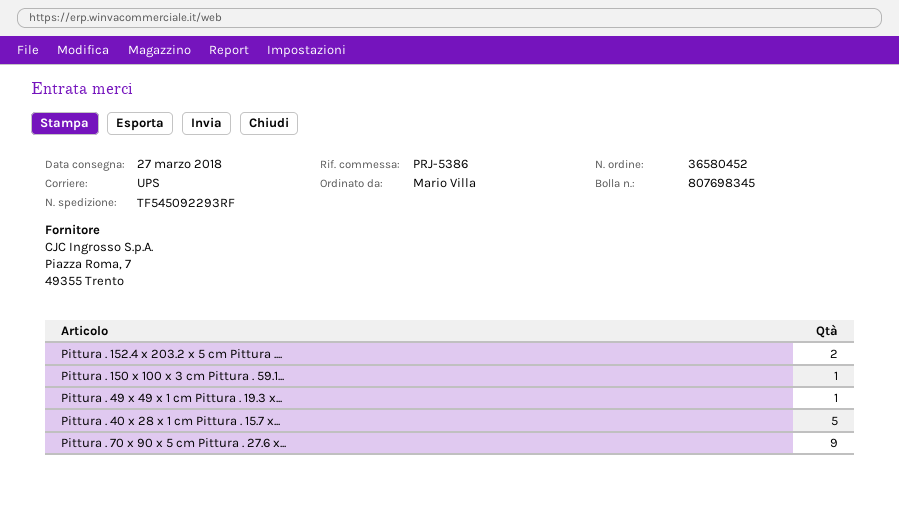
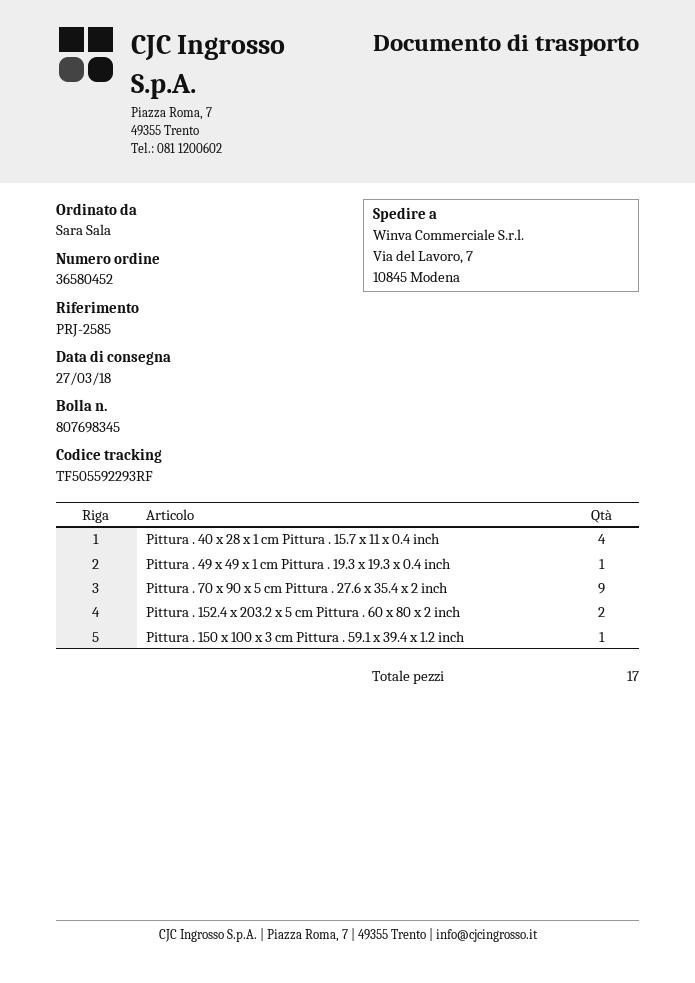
reference: PRJ-5386 -> PRJ-2585
ordered by: Mario Villa -> Sara Sala
tracking number: TF545092293RF -> TF505592293RF
Pittura . 40 x 28 x 1 cm Pittura . 15.7 x...: 5 -> 4

